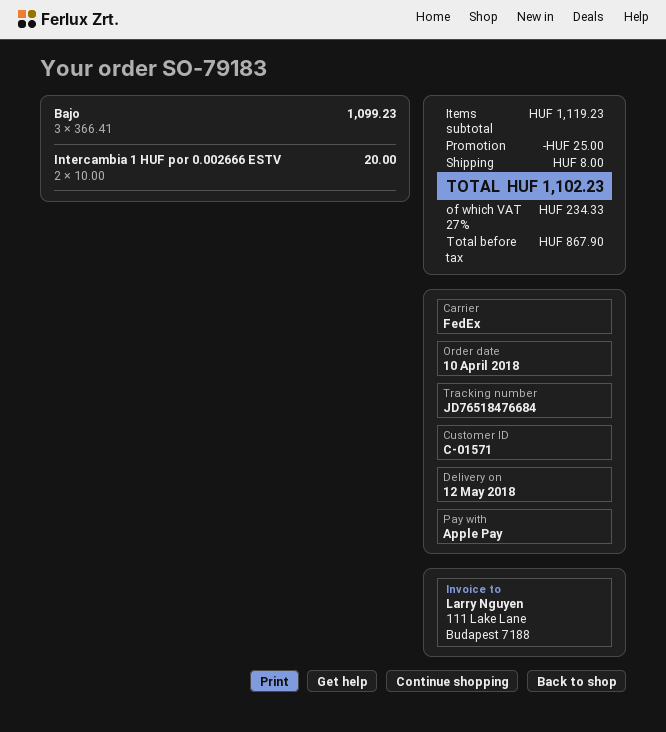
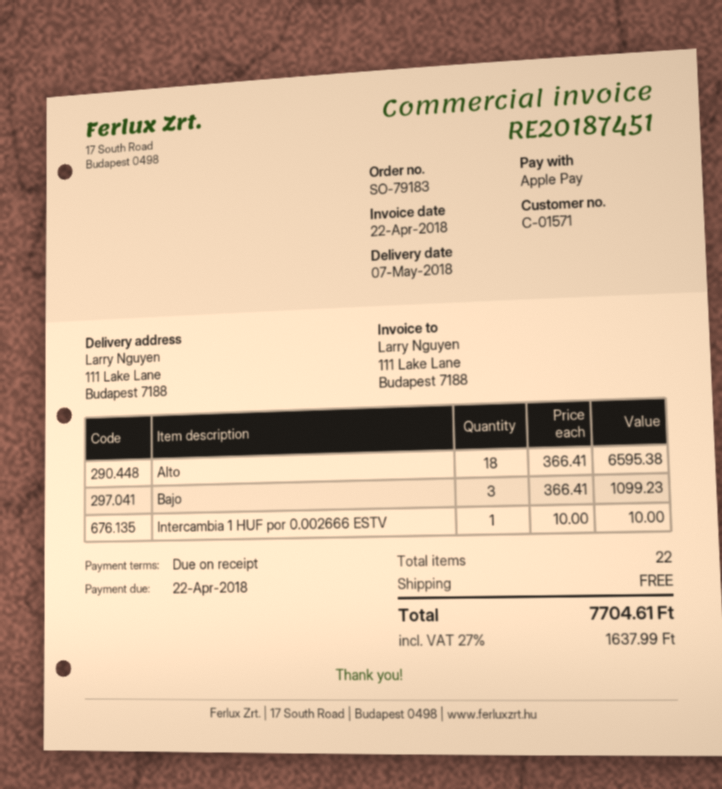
delivery date: 2018-05-12 -> 2018-05-07
Intercambia 1 HUF por 0.002666 ESTV: 2 x 10.00 = 20.00 -> 1 x 10.00 = 10.00
Alto: none -> 18 x 366.41 = 6595.38
discount: 25.00 -> none
shipping: 8.00 -> 0.00
tax: 27% = 234.33 -> 27% = 1637.99
total: 1102.23 -> 7704.61

